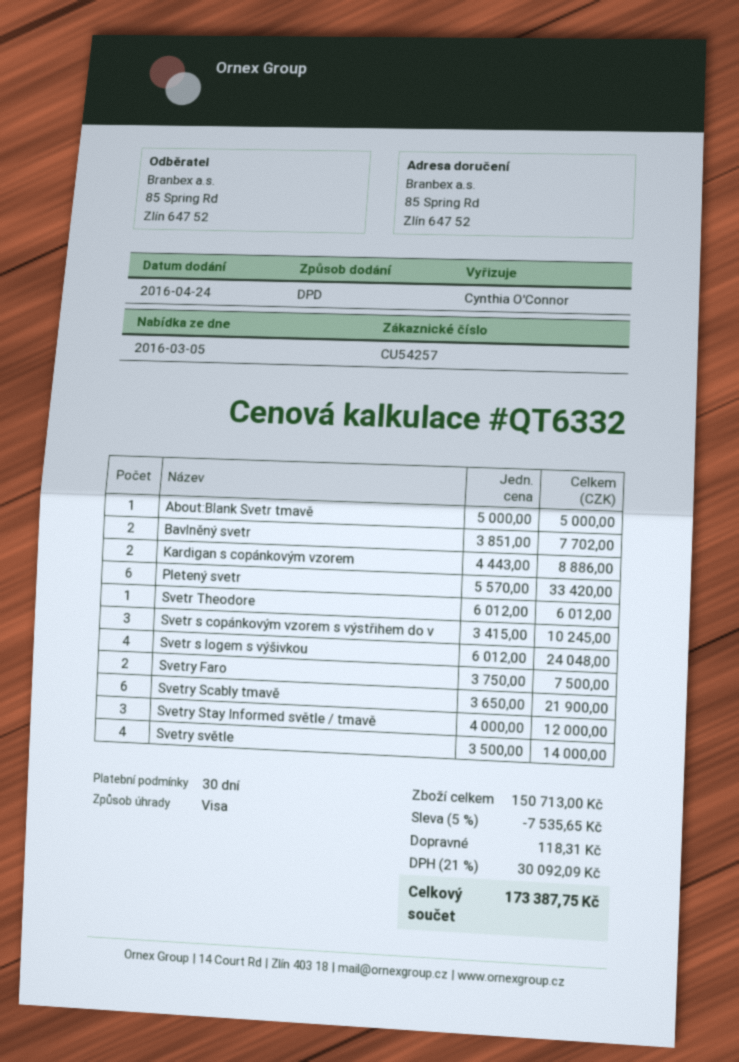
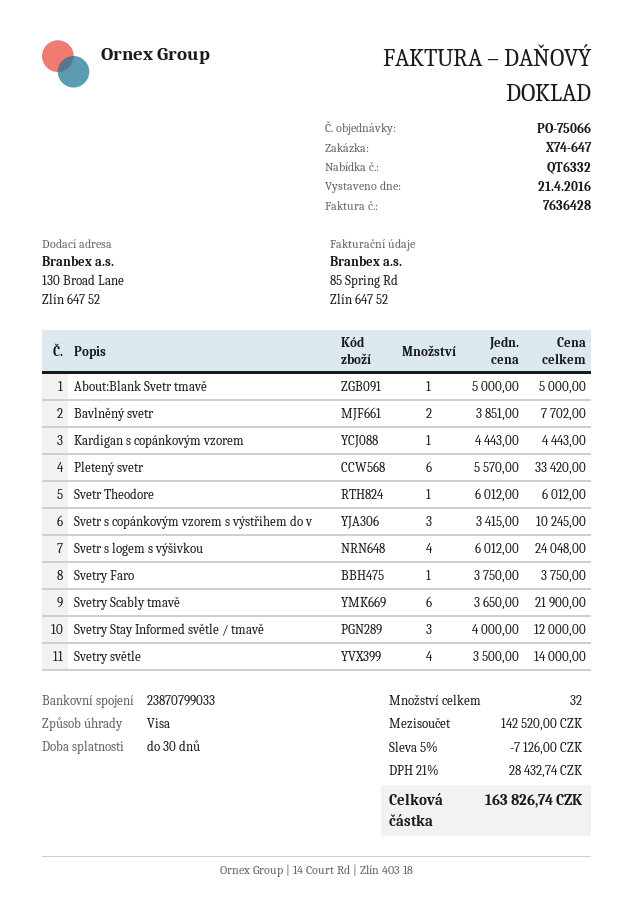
ship to: 85 Spring Rd, Zlín 647 52 -> 130 Broad Lane, Zlín 647 52
Kardigan s copánkovým vzorem: 2 x 4443.00 = 8886.00 -> 1 x 4443.00 = 4443.00
Svetry Faro: 2 x 3750.00 = 7500.00 -> 1 x 3750.00 = 3750.00
subtotal: 150713.00 -> 142520.00
discount: 5% = 7535.65 -> 5% = 7126.00
shipping: 118.31 -> none
tax: 21% = 30092.09 -> 21% = 28432.74
total: 173387.75 -> 163826.74

